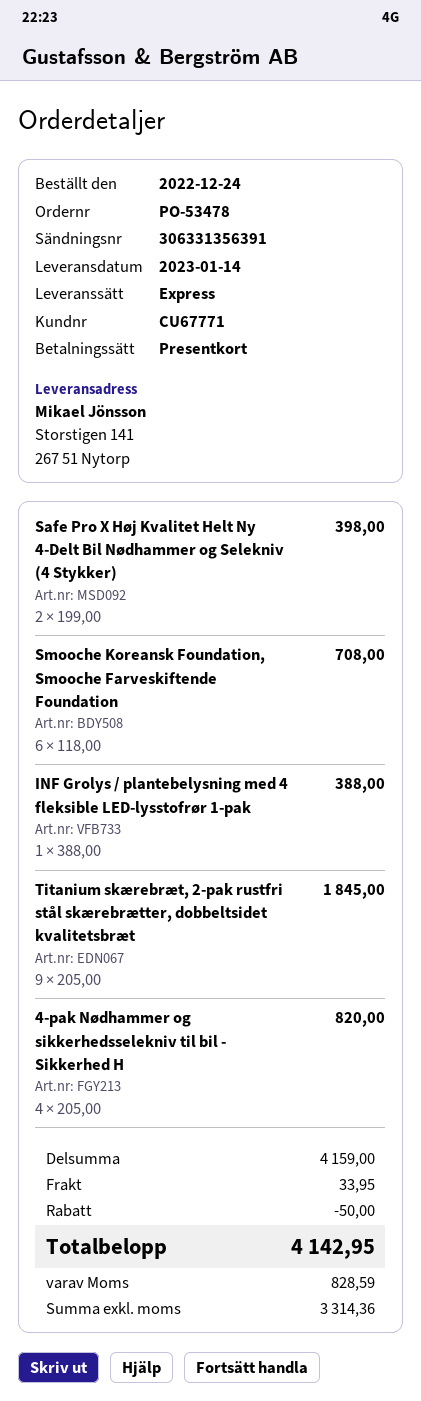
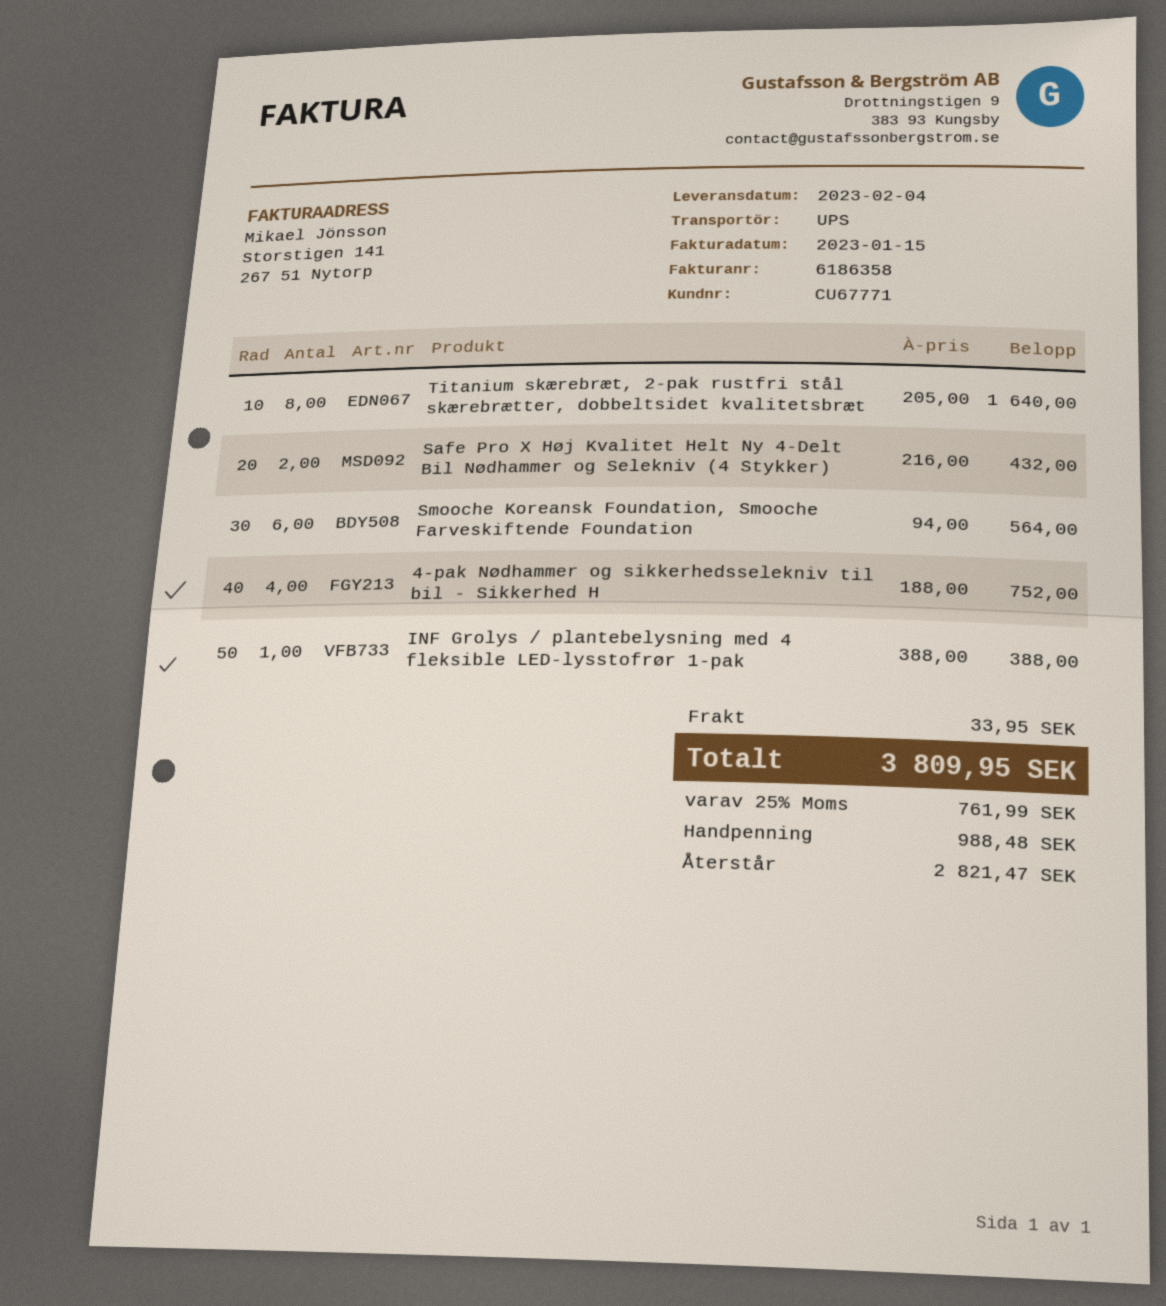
delivery date: 2023-01-14 -> 2023-02-04
shipping method: express -> UPS
Safe Pro X Høj Kvalitet Helt Ny 4-Delt Bil Nødhammer og Selekniv (4 Stykker): 2 x 199.00 = 398.00 -> 2 x 216.00 = 432.00
Smooche Koreansk Foundation, Smooche Farveskiftende Foundation: 6 x 118.00 = 708.00 -> 6 x 94.00 = 564.00
Titanium skærebræt, 2-pak rustfri stål skærebrætter, dobbeltsidet kvalitetsbræt: 9 x 205.00 = 1845.00 -> 8 x 205.00 = 1640.00
4-pak Nødhammer og sikkerhedsselekniv til bil - Sikkerhed H: 4 x 205.00 = 820.00 -> 4 x 188.00 = 752.00
discount: 50.00 -> none
tax: 828.59 -> 761.99
total: 4142.95 -> 3809.95

